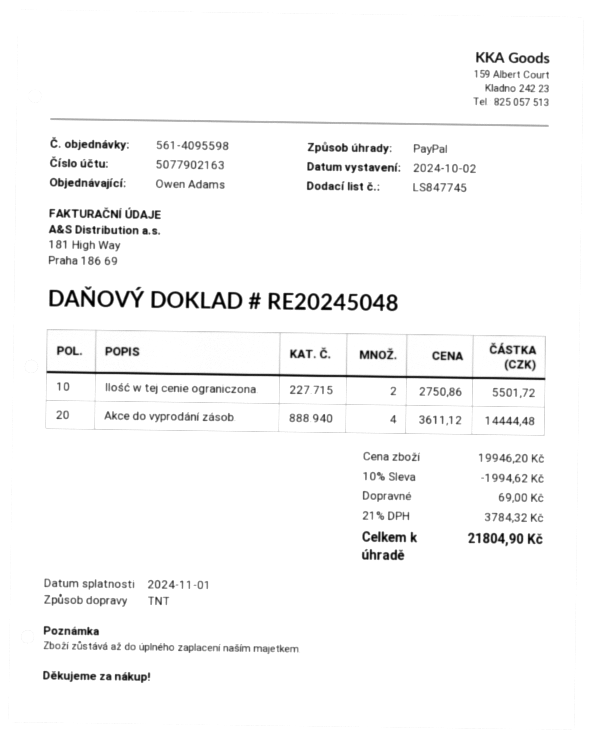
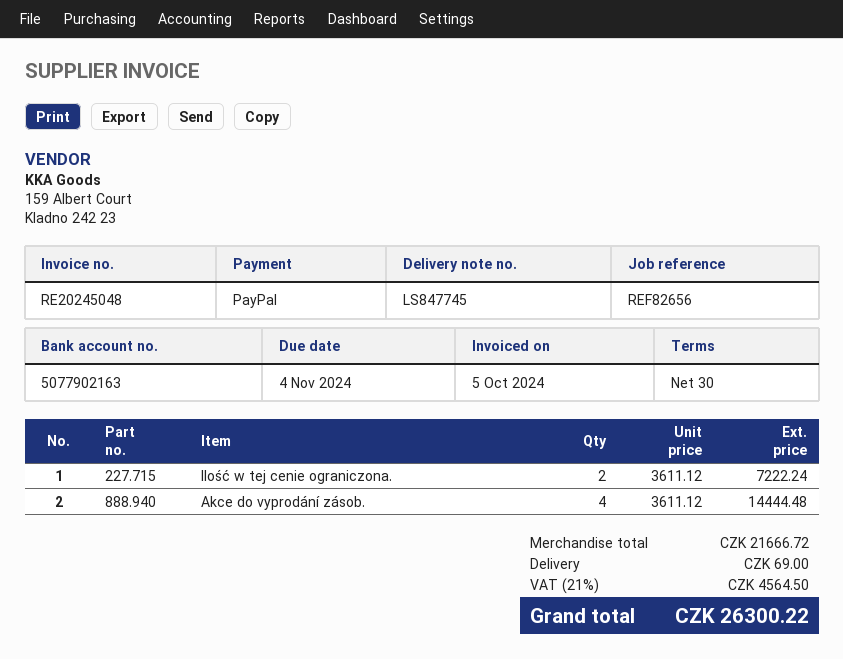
invoice date: 2024-10-02 -> 2024-10-05
due date: 2024-11-01 -> 2024-11-04
Ilość w tej cenie ograniczona.: 2 x 2750.86 = 5501.72 -> 2 x 3611.12 = 7222.24
subtotal: 19946.20 -> 21666.72
discount: 10% = 1994.62 -> none
tax: 21% = 3784.32 -> 21% = 4564.50
total: 21804.90 -> 26300.22

